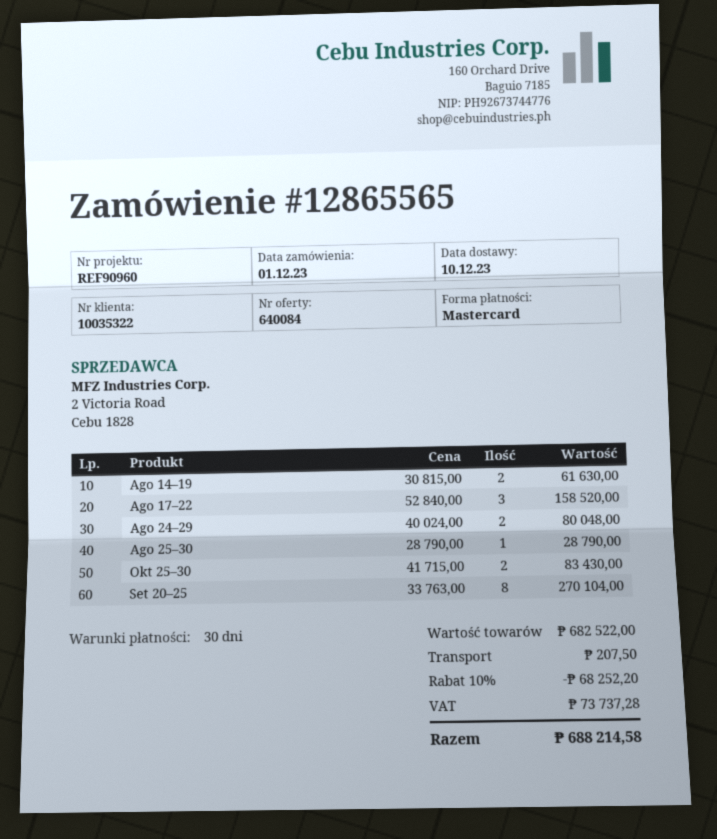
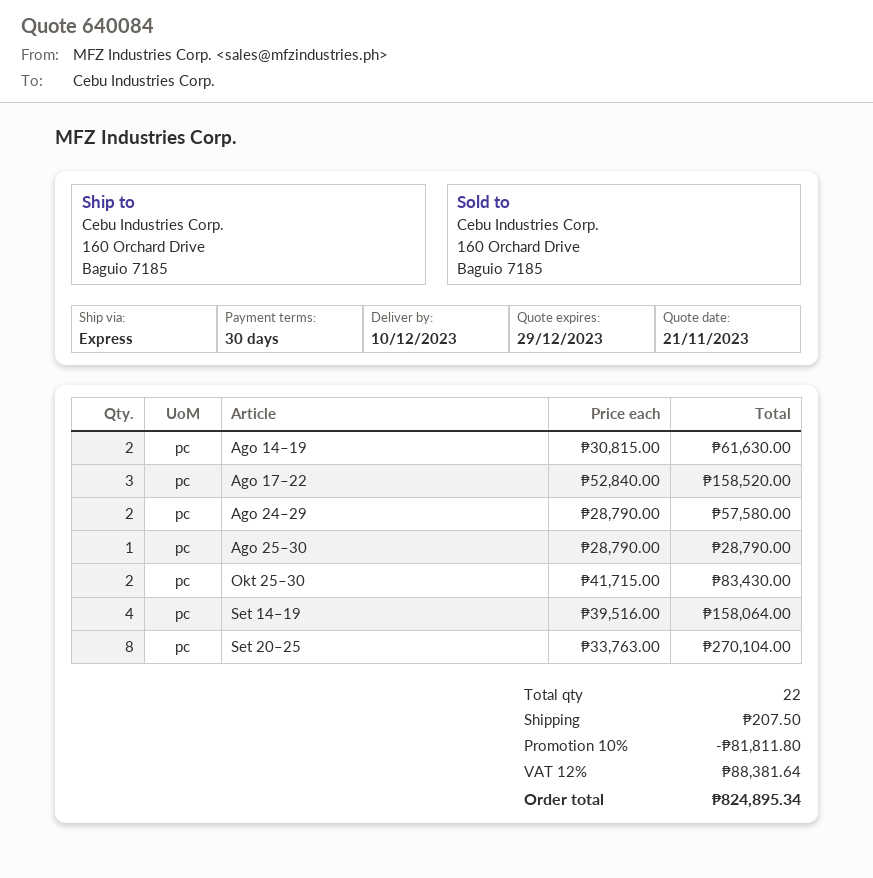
Ago 24–29: 2 x 40024.00 = 80048.00 -> 2 x 28790.00 = 57580.00
Set 14–19: none -> 4 x 39516.00 = 158064.00
discount: 10% = 68252.20 -> 10% = 81811.80
tax: 73737.28 -> 88381.64
total: 688214.58 -> 824895.34

